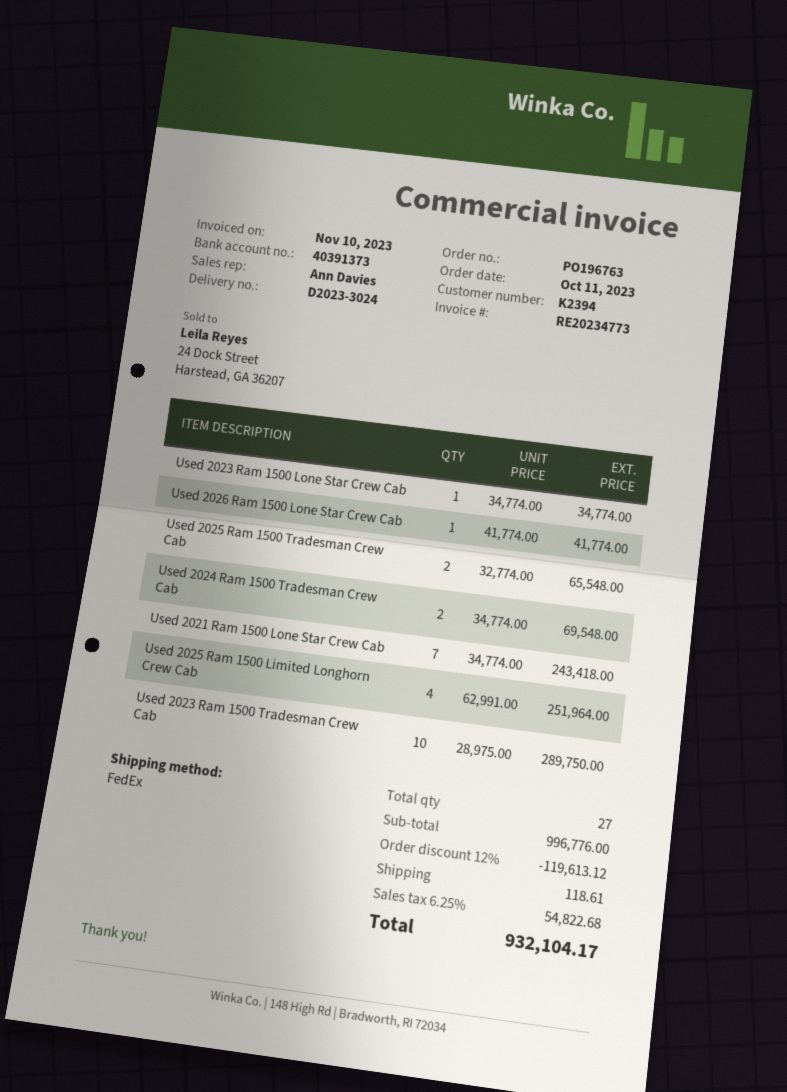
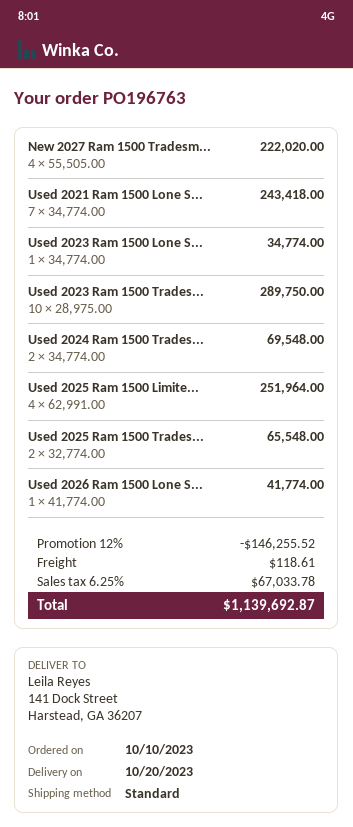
order date: 2023-10-11 -> 2023-10-10
shipping method: FedEx -> standard
New 2027 Ram 1500 Tradesm...: none -> 4 x 55505.00 = 222020.00
discount: 12% = 119613.12 -> 12% = 146255.52
tax: 6.25% = 54822.68 -> 6.25% = 67033.78
total: 932104.17 -> 1139692.87

